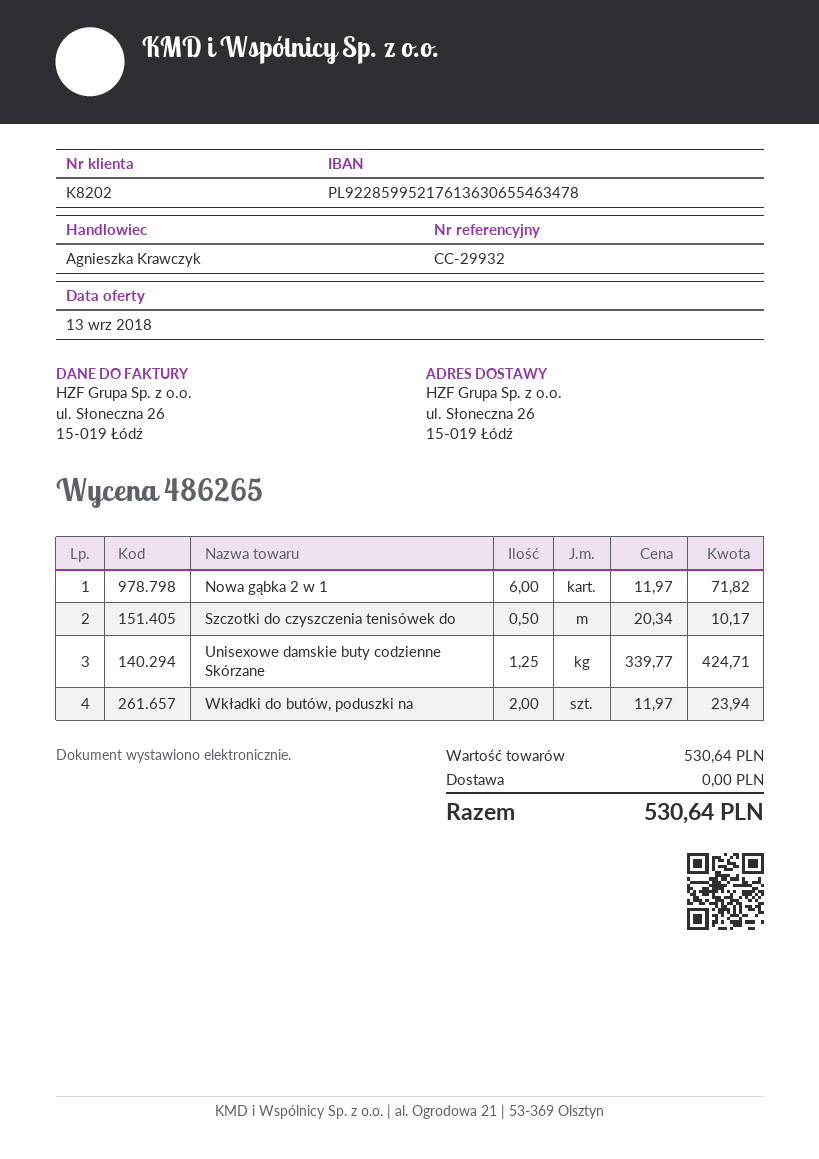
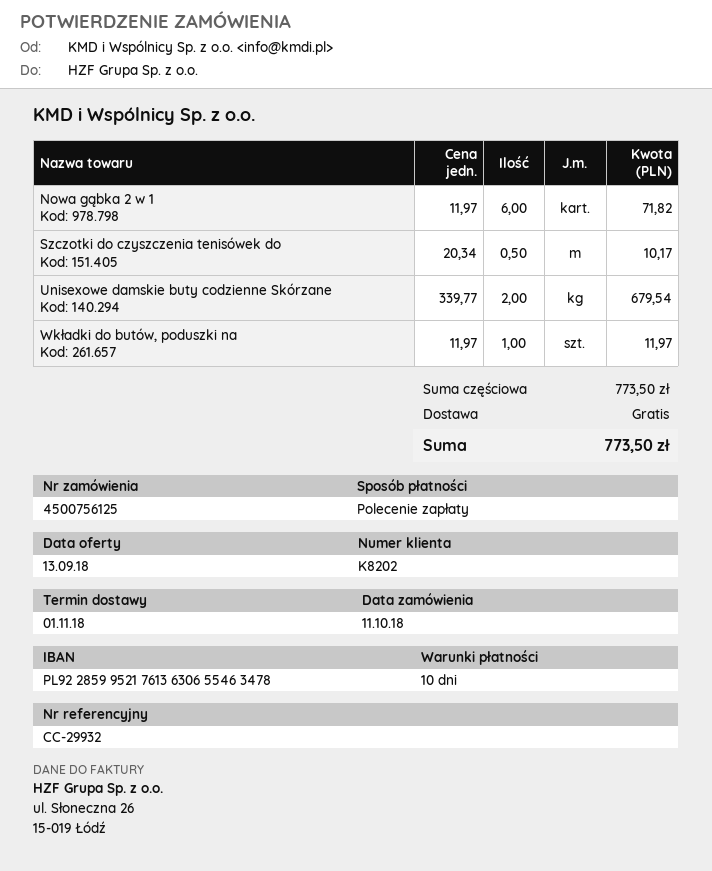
Unisexowe damskie buty codzienne Skórzane: 1.25 x 339.77 = 424.71 -> 2 x 339.77 = 679.54
Wkładki do butów, poduszki na: 2 x 11.97 = 23.94 -> 1 x 11.97 = 11.97
subtotal: 530.64 -> 773.50
total: 530.64 -> 773.50

